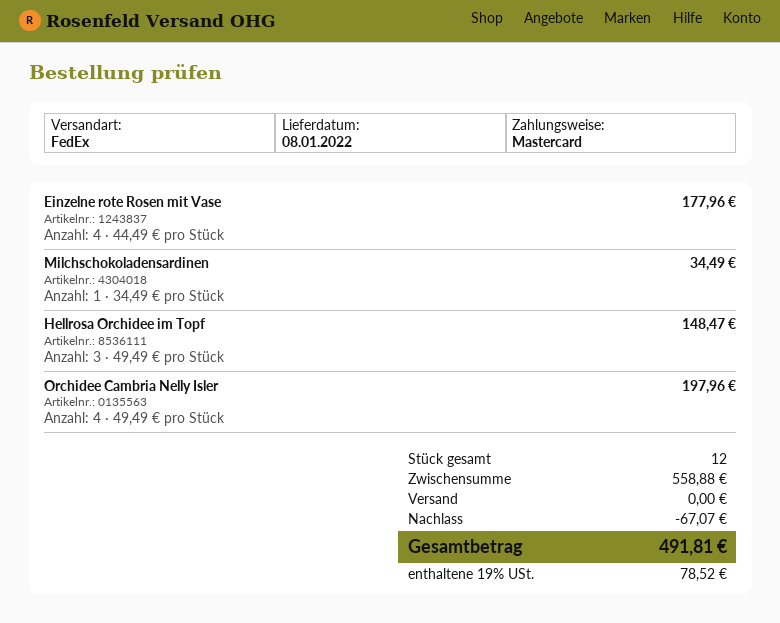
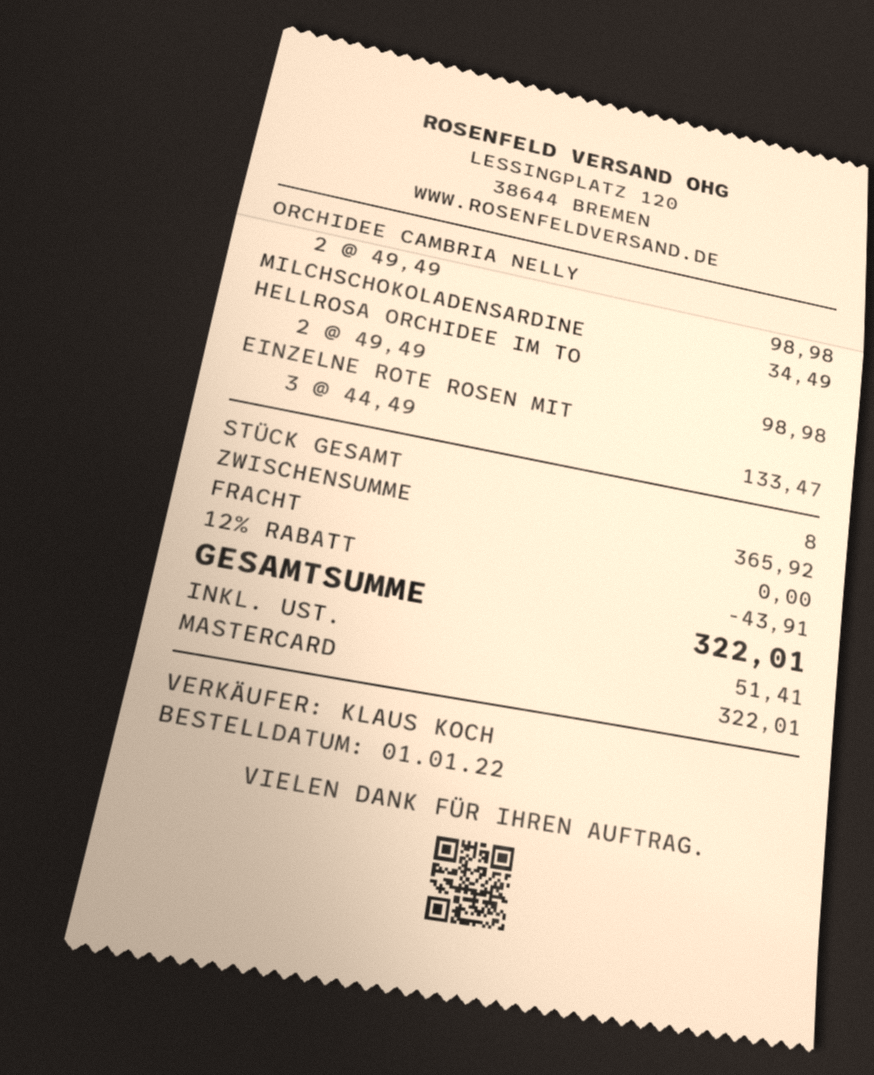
Einzelne rote Rosen mit Vase: 4 x 44.49 = 177.96 -> 3 x 44.49 = 133.47
Hellrosa Orchidee im Topf: 3 x 49.49 = 148.47 -> 2 x 49.49 = 98.98
Orchidee Cambria Nelly Isler: 4 x 49.49 = 197.96 -> 2 x 49.49 = 98.98
total quantity: 12 -> 8
subtotal: 558.88 -> 365.92
discount: 67.07 -> 43.91
tax: 78.52 -> 51.41
total: 491.81 -> 322.01

